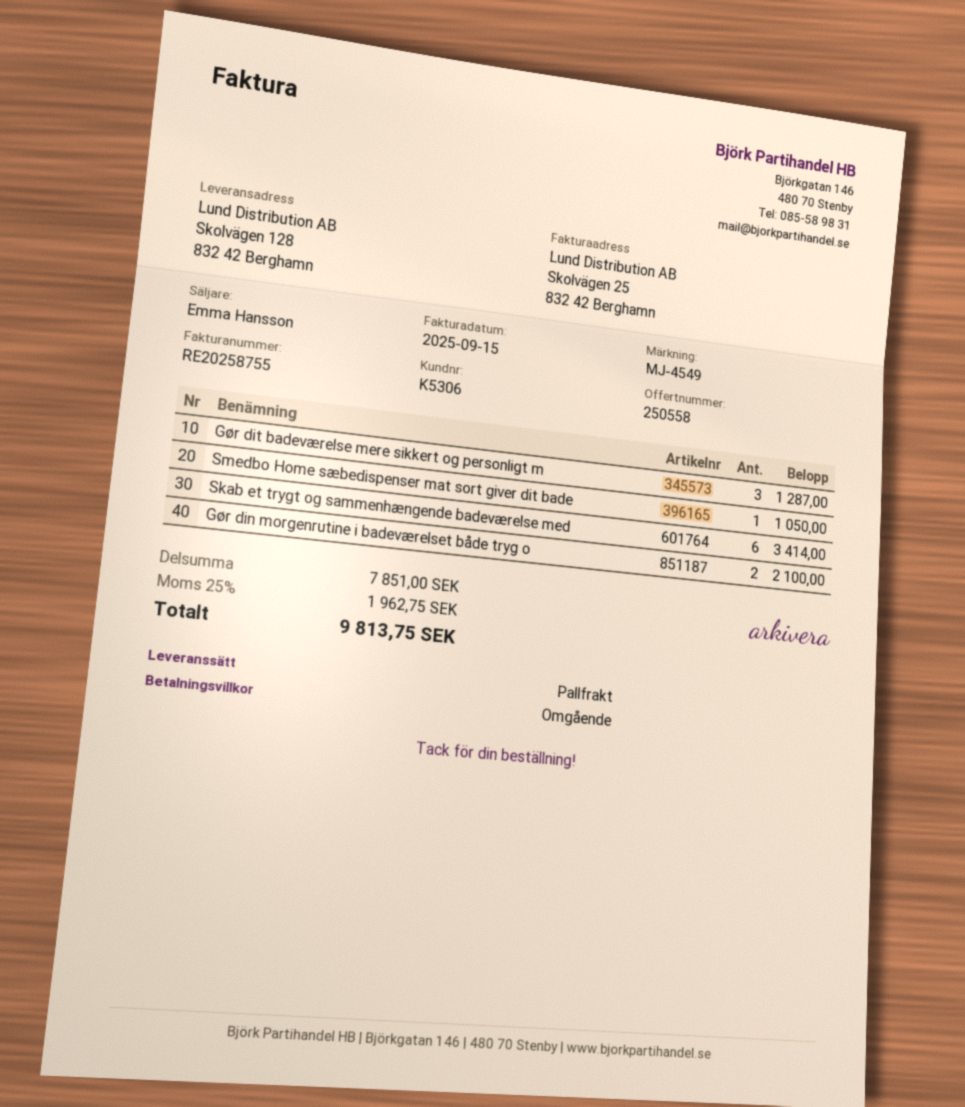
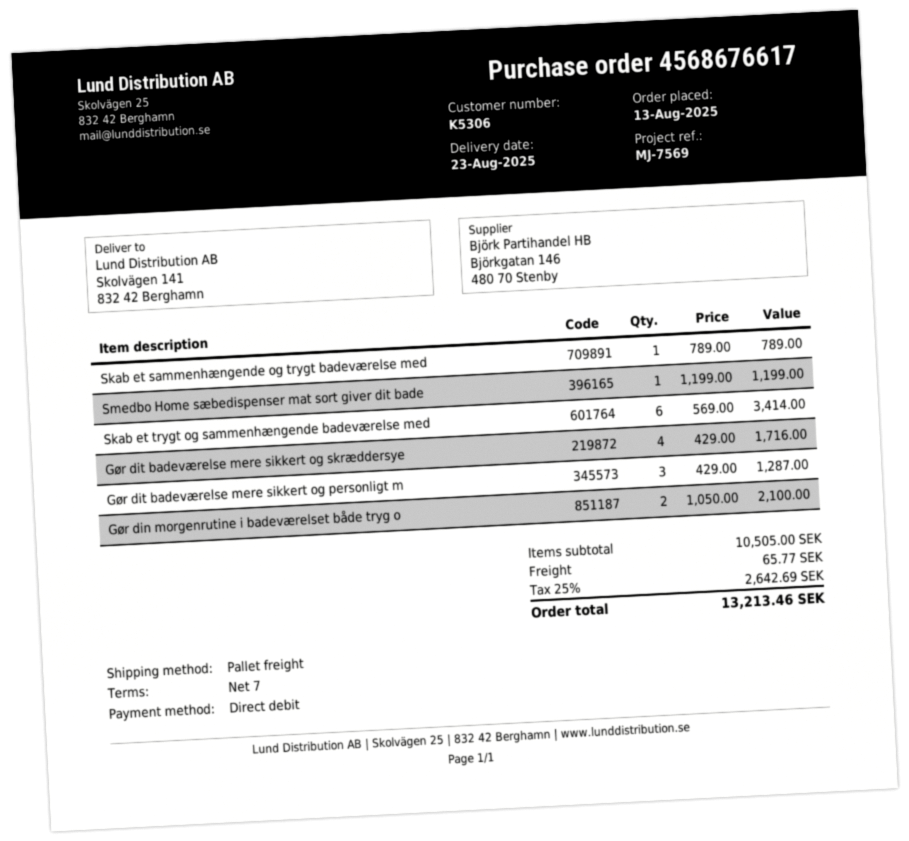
payment terms: on receipt -> 7 days
reference: MJ-4549 -> MJ-7569
ship to: Skolvägen 128, 832 42 Berghamn -> Skolvägen 141, 832 42 Berghamn
Smedbo Home sæbedispenser mat sort giver dit bade: 1 for 1050.00 -> 1 for 1199.00
Skab et sammenhængende og trygt badeværelse med: none -> 1 for 789.00
Gør dit badeværelse mere sikkert og skræddersye: none -> 4 for 1716.00
subtotal: 7851.00 -> 10505.00
shipping: none -> 65.77
tax: 25% = 1962.75 -> 25% = 2642.69
total: 9813.75 -> 13213.46

